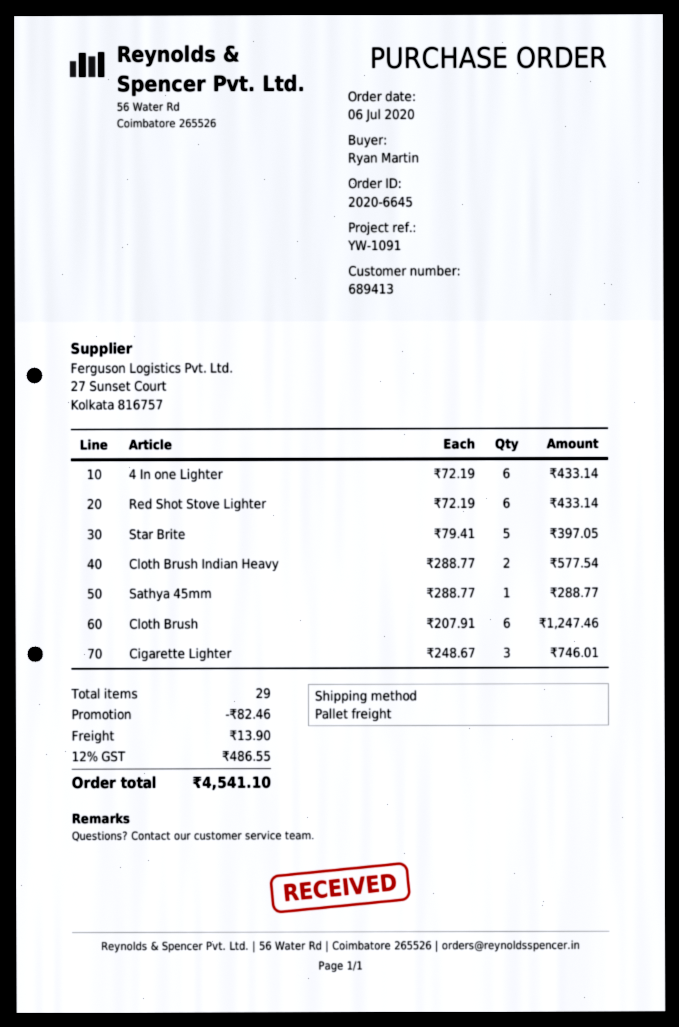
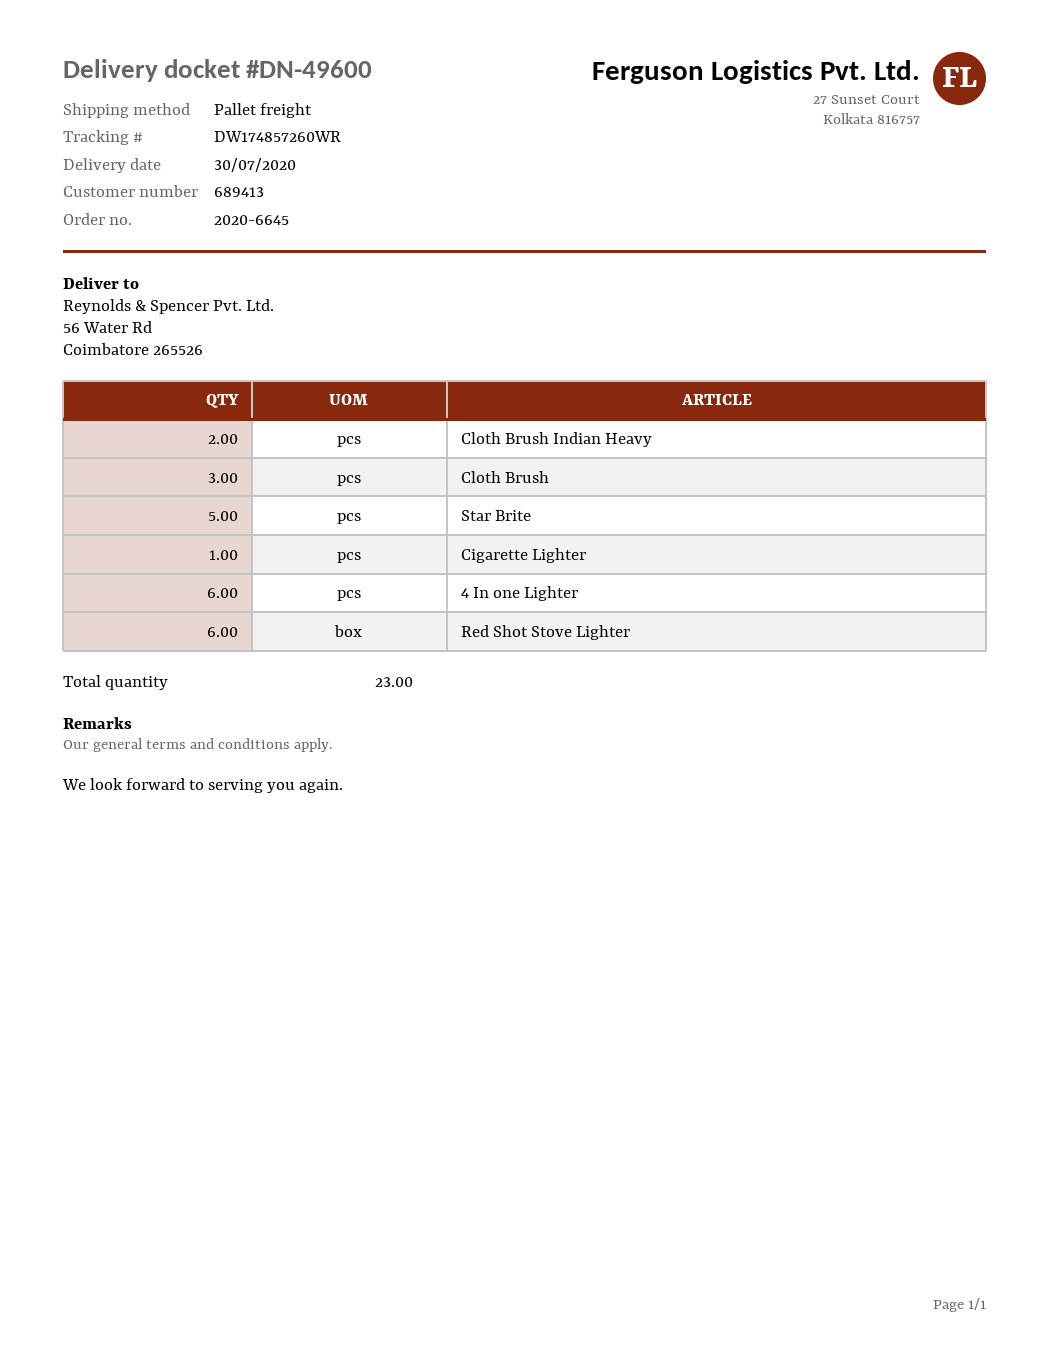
Sathya 45mm: 1 -> none
Cloth Brush: 6 -> 3
Cigarette Lighter: 3 -> 1
total quantity: 29 -> 23

